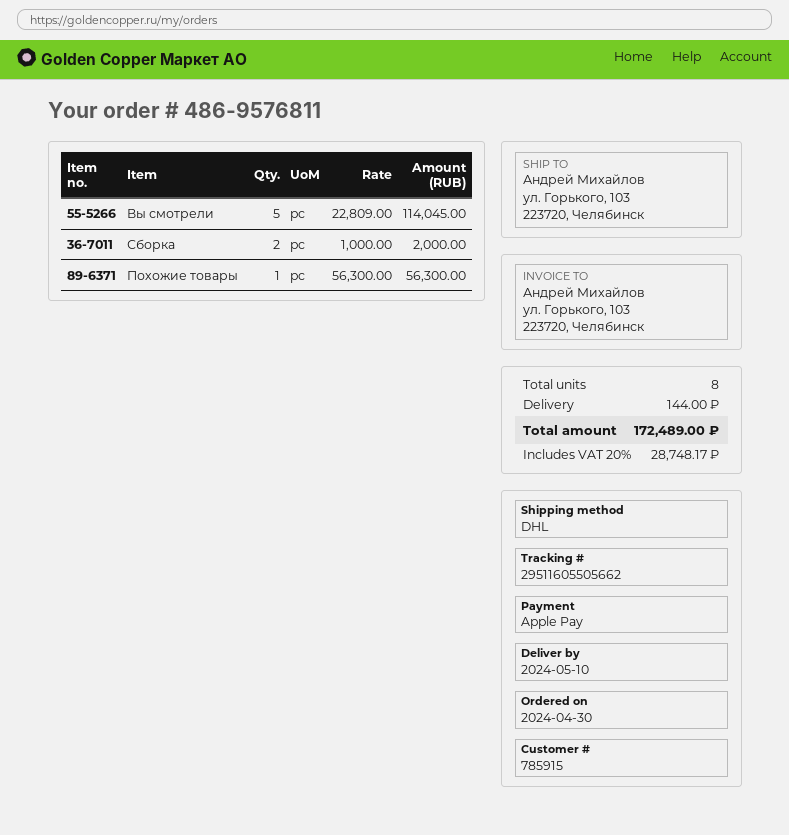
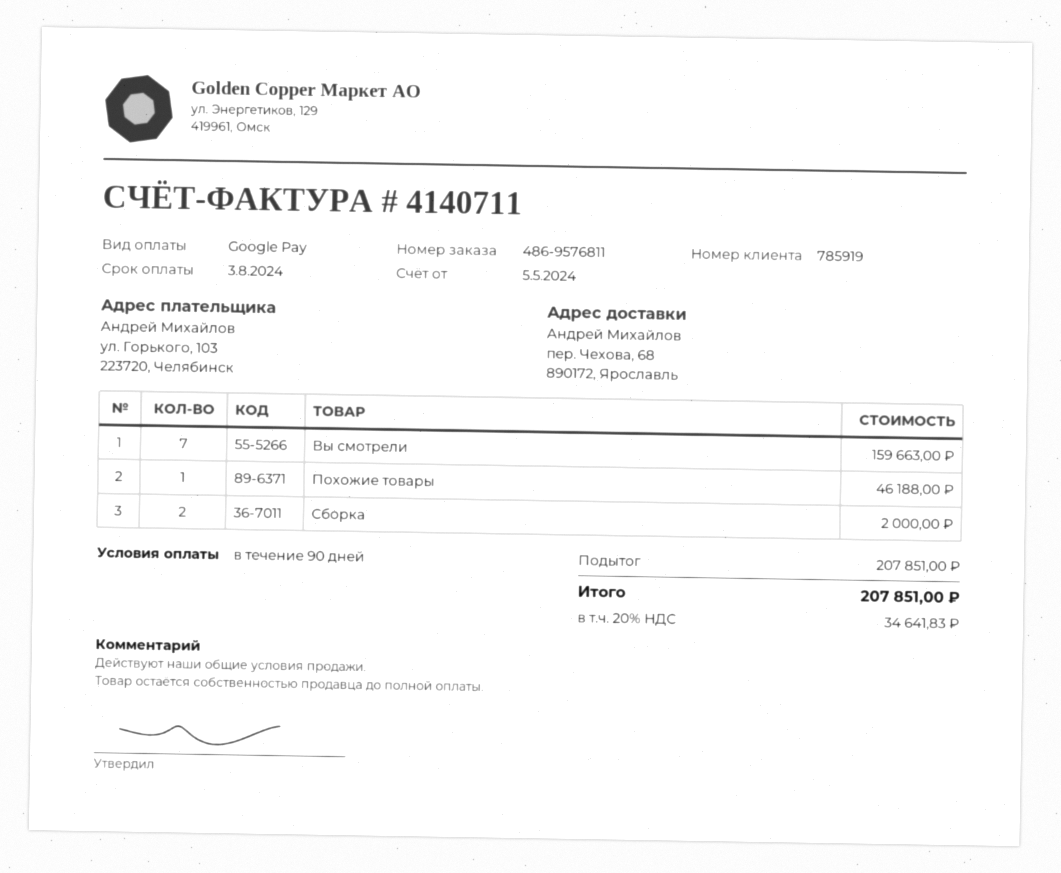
customer number: 785915 -> 785919
payment method: Apple Pay -> Google Pay
ship to: ул. Горького, 103, 223720, Челябинск -> пер. Чехова, 68, 890172, Ярославль
Вы смотрели: 5 for 114045.00 -> 7 for 159663.00
Похожие товары: 1 for 56300.00 -> 1 for 46188.00
shipping: 144.00 -> none
tax: 20% = 28748.17 -> 20% = 34641.83
total: 172489.00 -> 207851.00

